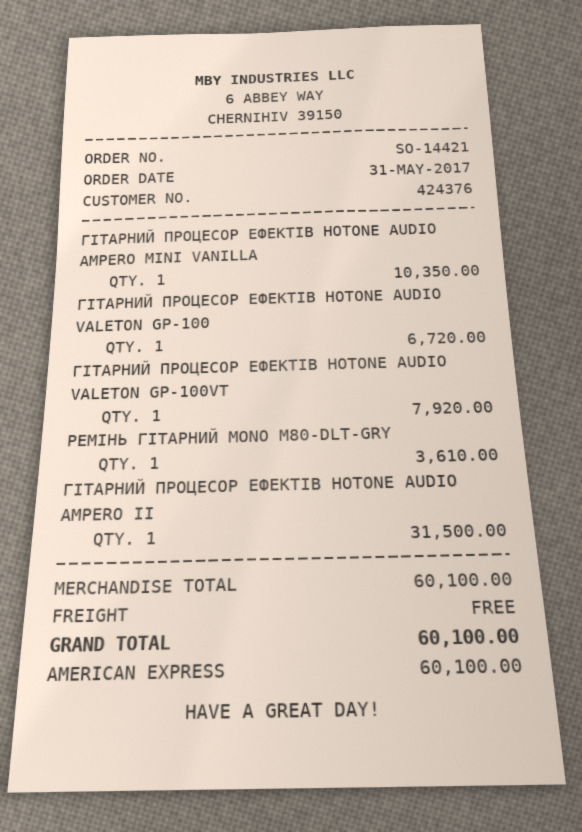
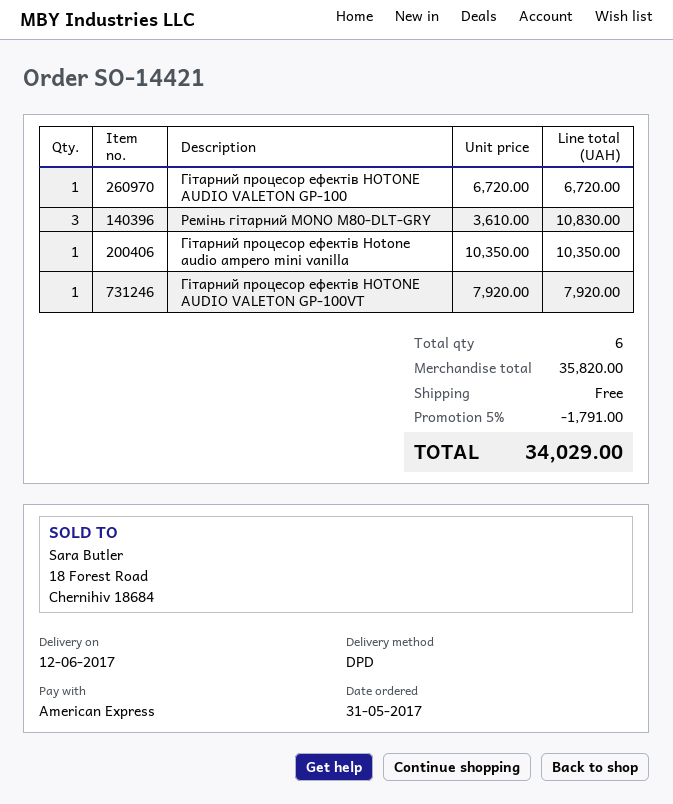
РЕМІНЬ ГІТАРНИЙ MONO M80-DLT-GRY: 1 for 3610.00 -> 3 for 10830.00
ГІТАРНИЙ ПРОЦЕСОР ЕФЕКТІВ HOTONE AUDIO AMPERO II: 1 for 31500.00 -> none
subtotal: 60100.00 -> 35820.00
discount: none -> 5% = 1791.00
total: 60100.00 -> 34029.00

